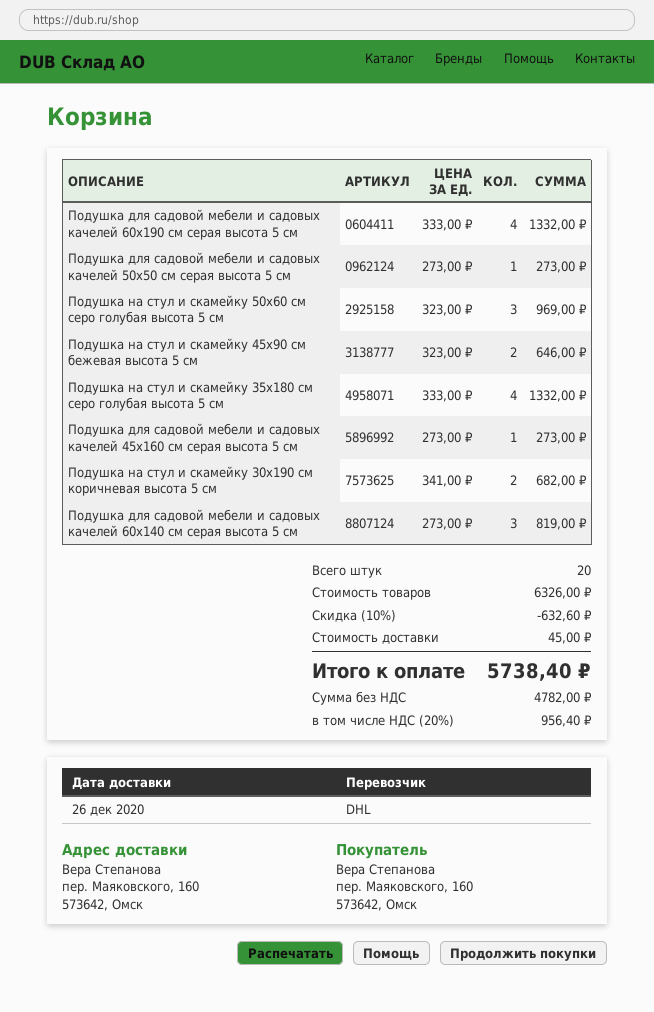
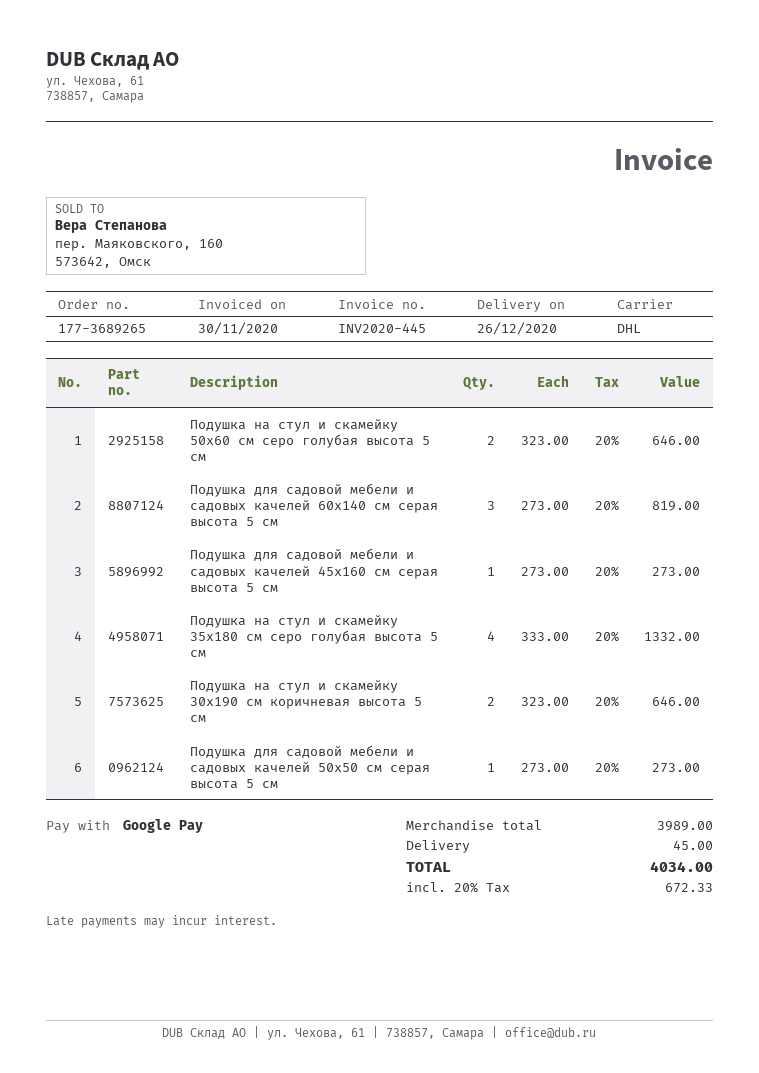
Подушка для садовой мебели и садовых качелей 60x190 см серая высота 5 см: 4 x 333.00 = 1332.00 -> none
Подушка на стул и скамейку 50x60 см серо голубая высота 5 см: 3 x 323.00 = 969.00 -> 2 x 323.00 = 646.00
Подушка на стул и скамейку 45x90 см бежевая высота 5 см: 2 x 323.00 = 646.00 -> none
Подушка на стул и скамейку 30x190 см коричневая высота 5 см: 2 x 341.00 = 682.00 -> 2 x 323.00 = 646.00
subtotal: 6326.00 -> 3989.00
discount: 10% = 632.60 -> none
tax: 20% = 956.40 -> 20% = 672.33
total: 5738.40 -> 4034.00

